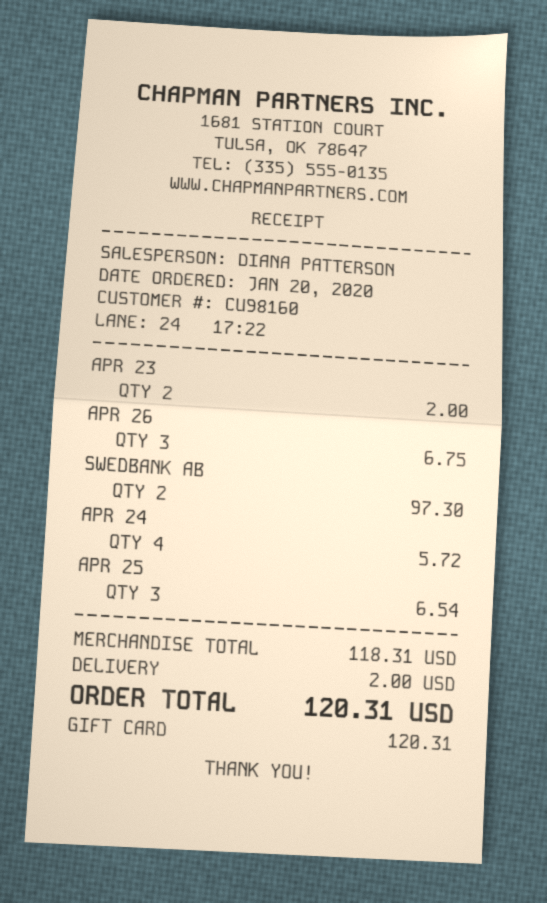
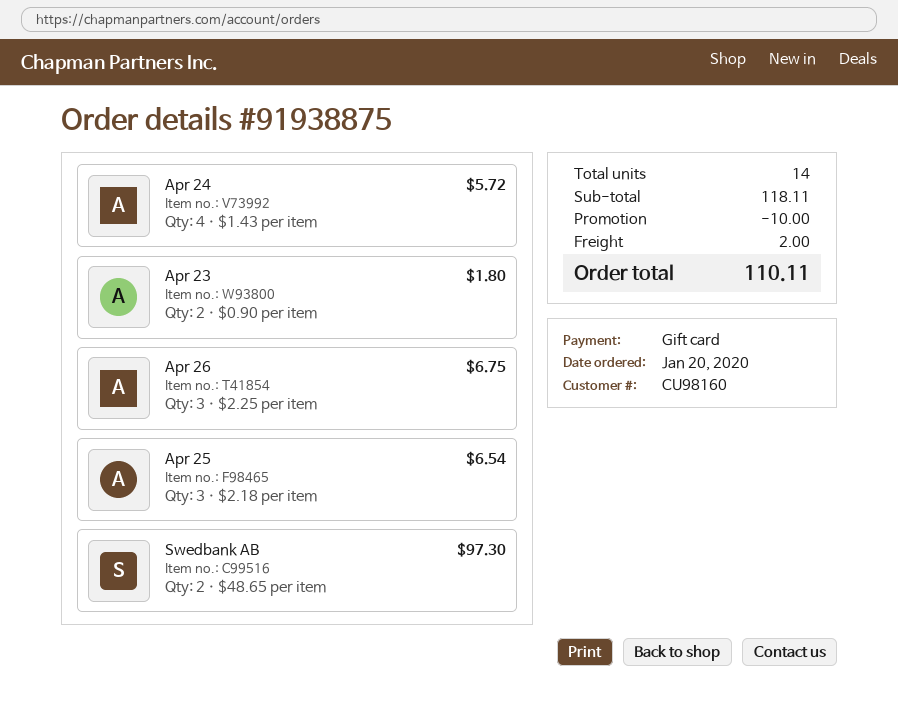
APR 23: 2 for 2.00 -> 2 for 1.80
subtotal: 118.31 -> 118.11
discount: none -> 10.00
total: 120.31 -> 110.11

